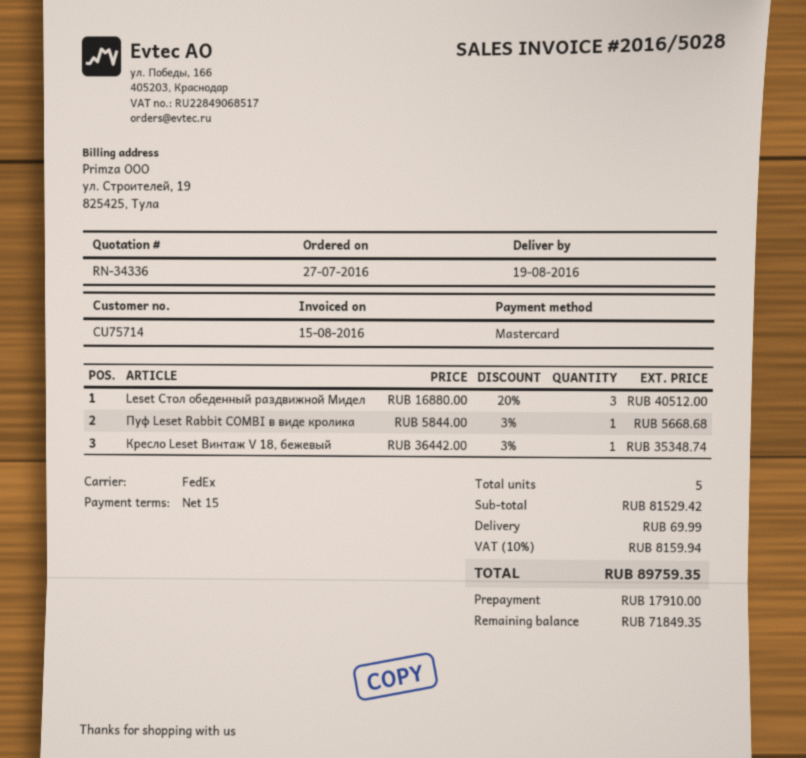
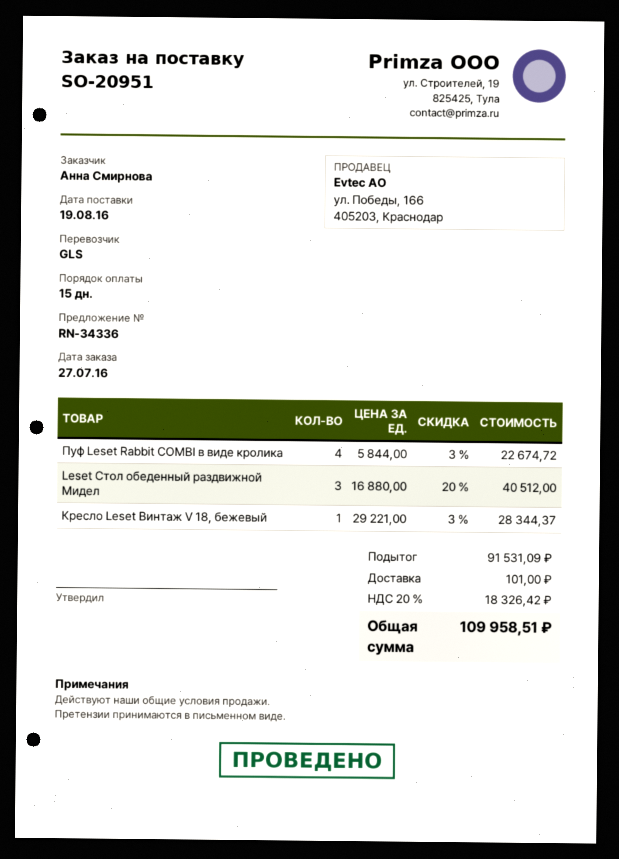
shipping method: FedEx -> GLS
Пуф Leset Rabbit COMBI в виде кролика: 1 x 5844.00 - 3% = 5668.68 -> 4 x 5844.00 - 3% = 22674.72
Кресло Leset Винтаж V 18, бежевый: 1 x 36442.00 - 3% = 35348.74 -> 1 x 29221.00 - 3% = 28344.37
subtotal: 81529.42 -> 91531.09
shipping: 69.99 -> 101.00
tax: 10% = 8159.94 -> 20% = 18326.42
total: 89759.35 -> 109958.51

